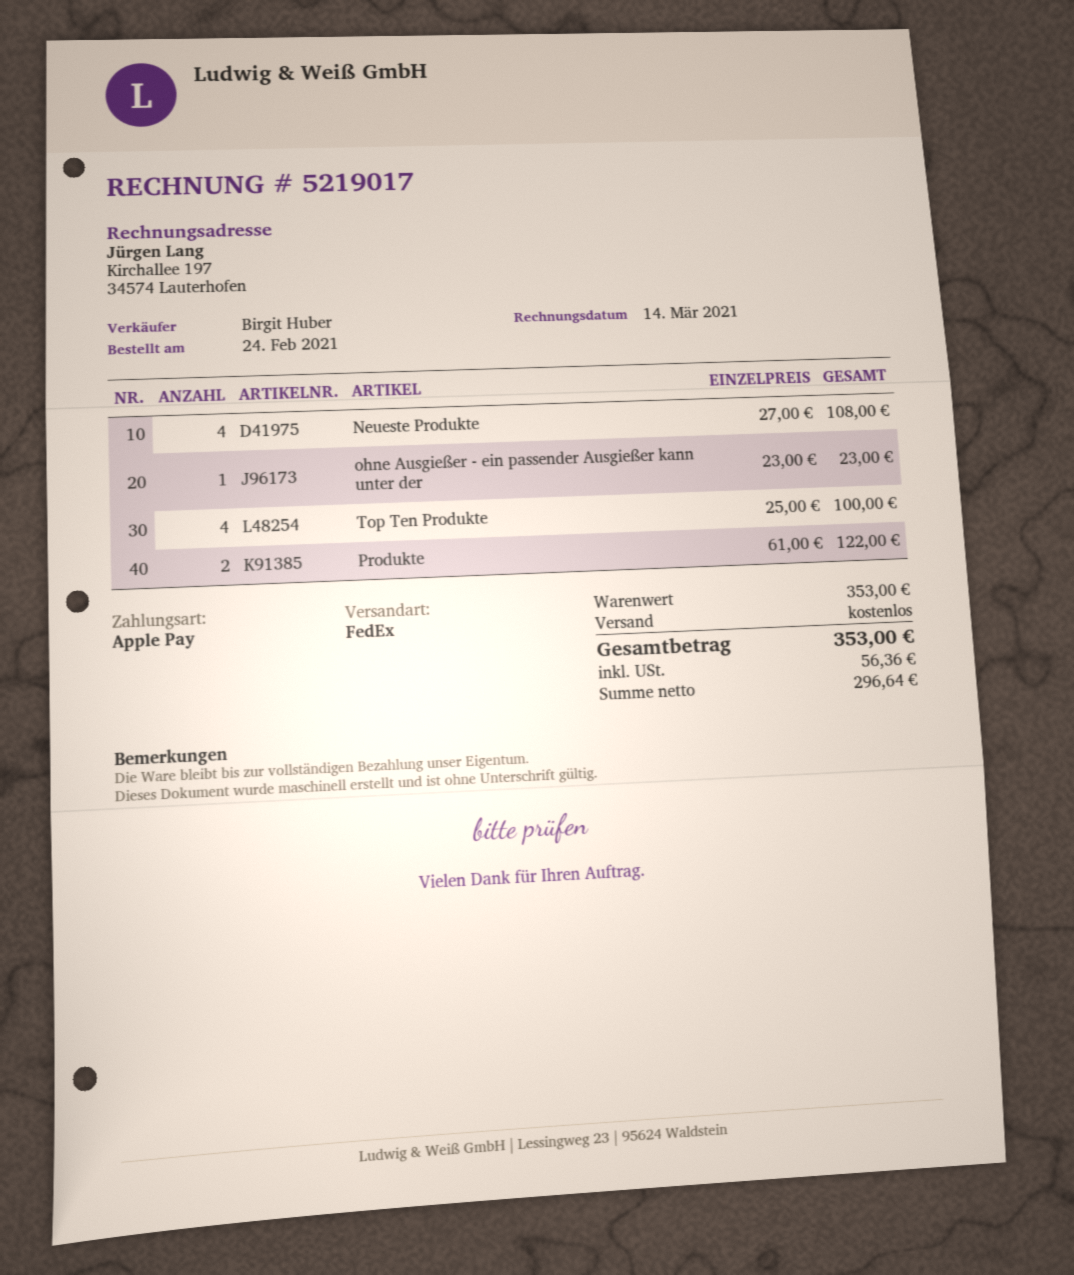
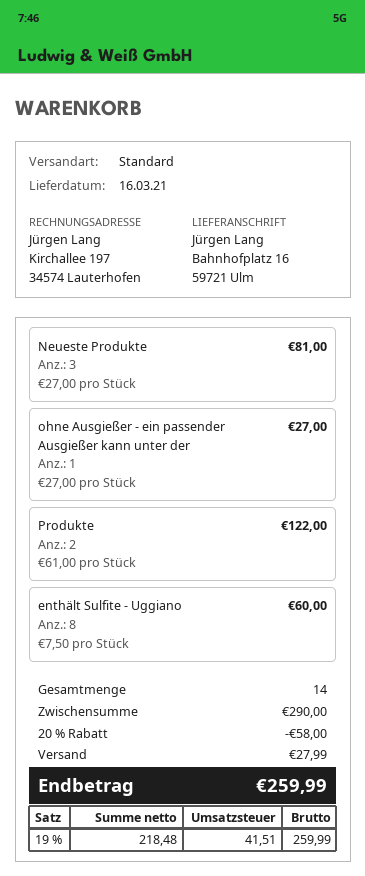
shipping method: FedEx -> standard
Neueste Produkte: 4 x 27.00 = 108.00 -> 3 x 27.00 = 81.00
ohne Ausgießer - ein passender Ausgießer kann unter der: 1 x 23.00 = 23.00 -> 1 x 27.00 = 27.00
Top Ten Produkte: 4 x 25.00 = 100.00 -> none
enthält Sulfite - Uggiano: none -> 8 x 7.50 = 60.00
subtotal: 353.00 -> 290.00
discount: none -> 20% = 58.00
shipping: 0.00 -> 27.99
net: 296.64 -> 218.48
tax: 56.36 -> 41.51
total: 353.00 -> 259.99

